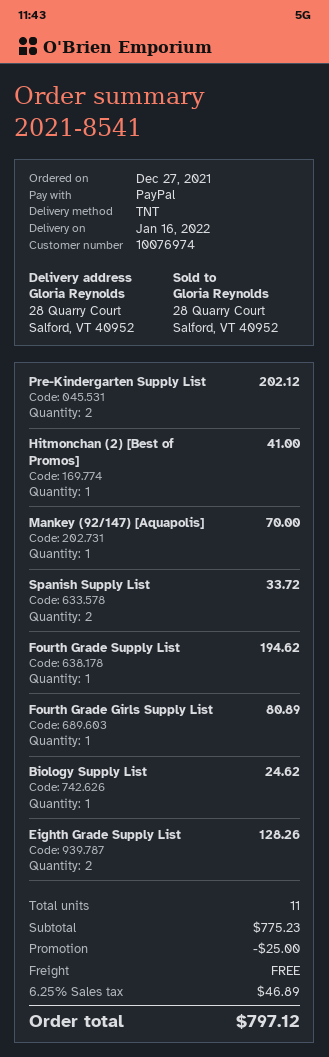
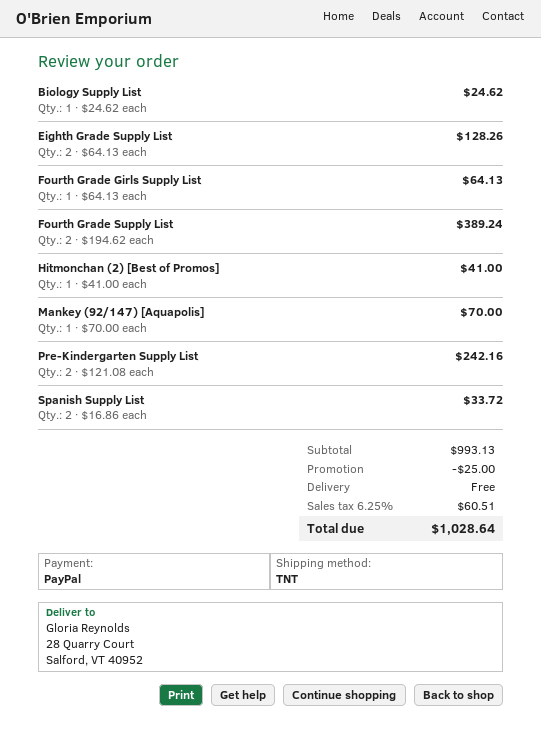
Pre-Kindergarten Supply List: 2 for 202.12 -> 2 for 242.16
Fourth Grade Supply List: 1 for 194.62 -> 2 for 389.24
Fourth Grade Girls Supply List: 1 for 80.89 -> 1 for 64.13
subtotal: 775.23 -> 993.13
tax: 6.25% = 46.89 -> 6.25% = 60.51
total: 797.12 -> 1028.64

